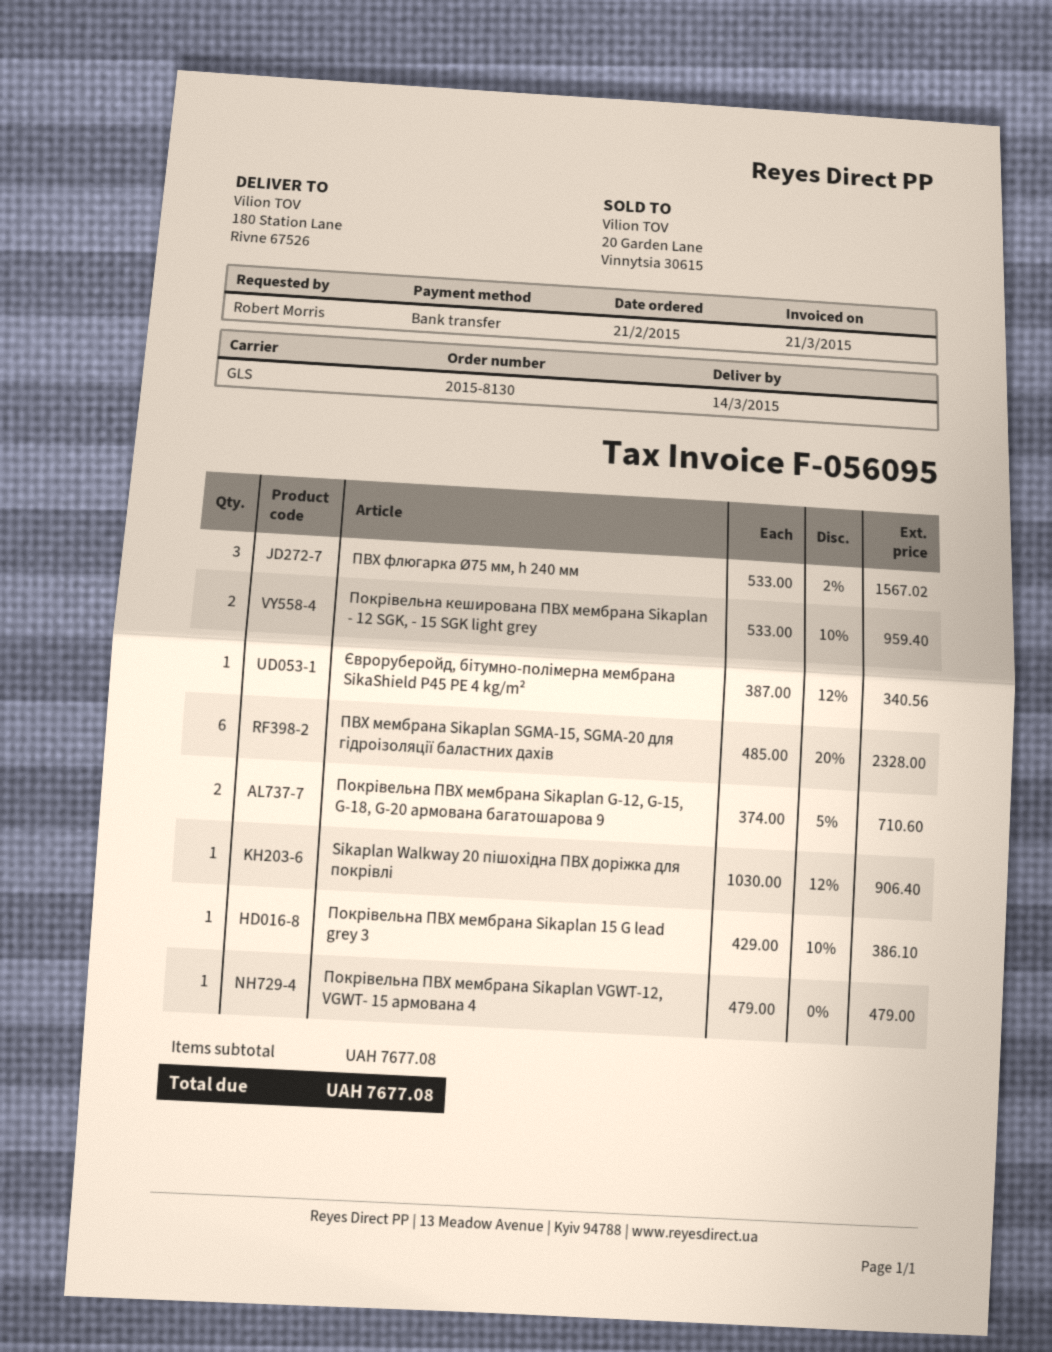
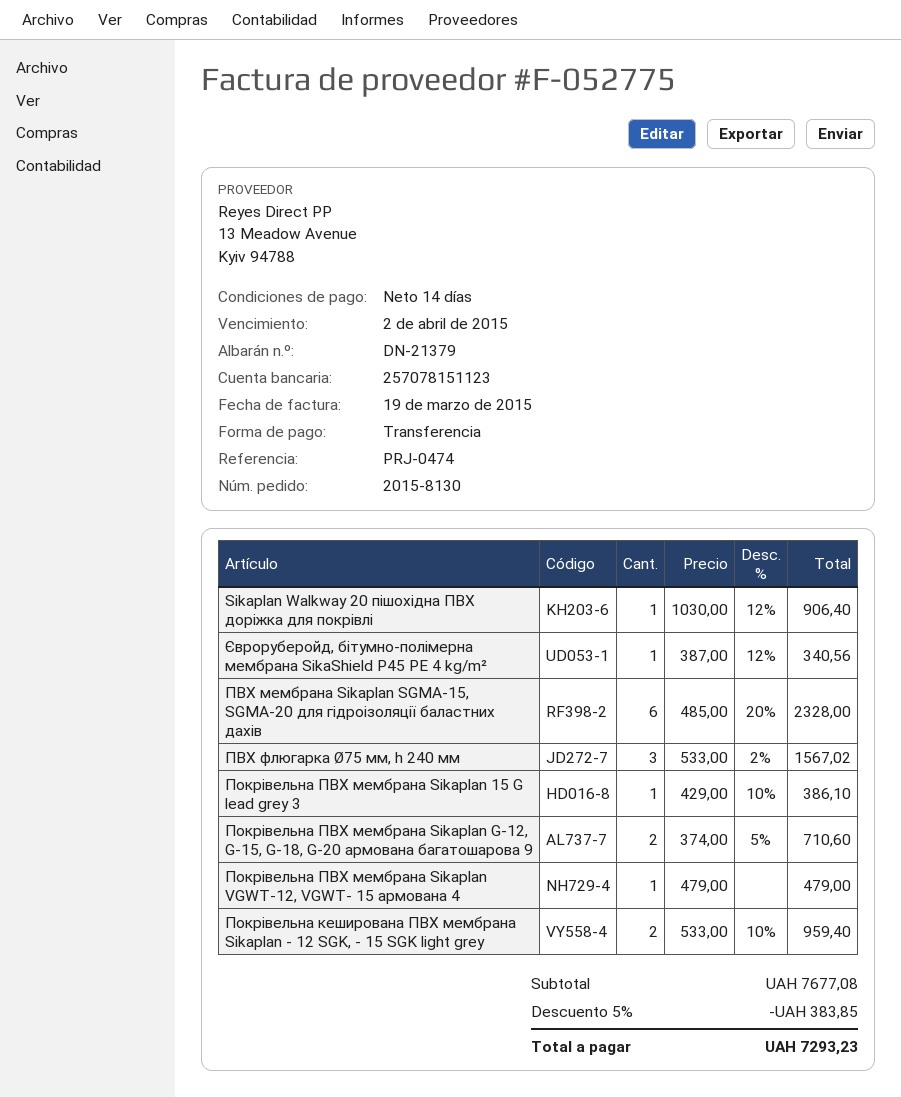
invoice number: F-056095 -> F-052775
invoice date: 2015-03-21 -> 2015-03-19
discount: none -> 5% = 383.85
total: 7677.08 -> 7293.23

